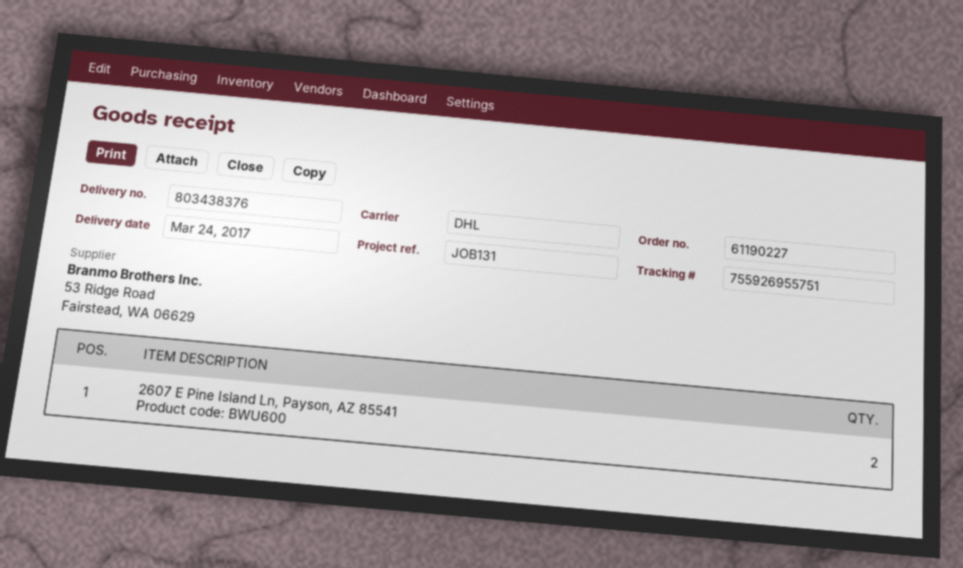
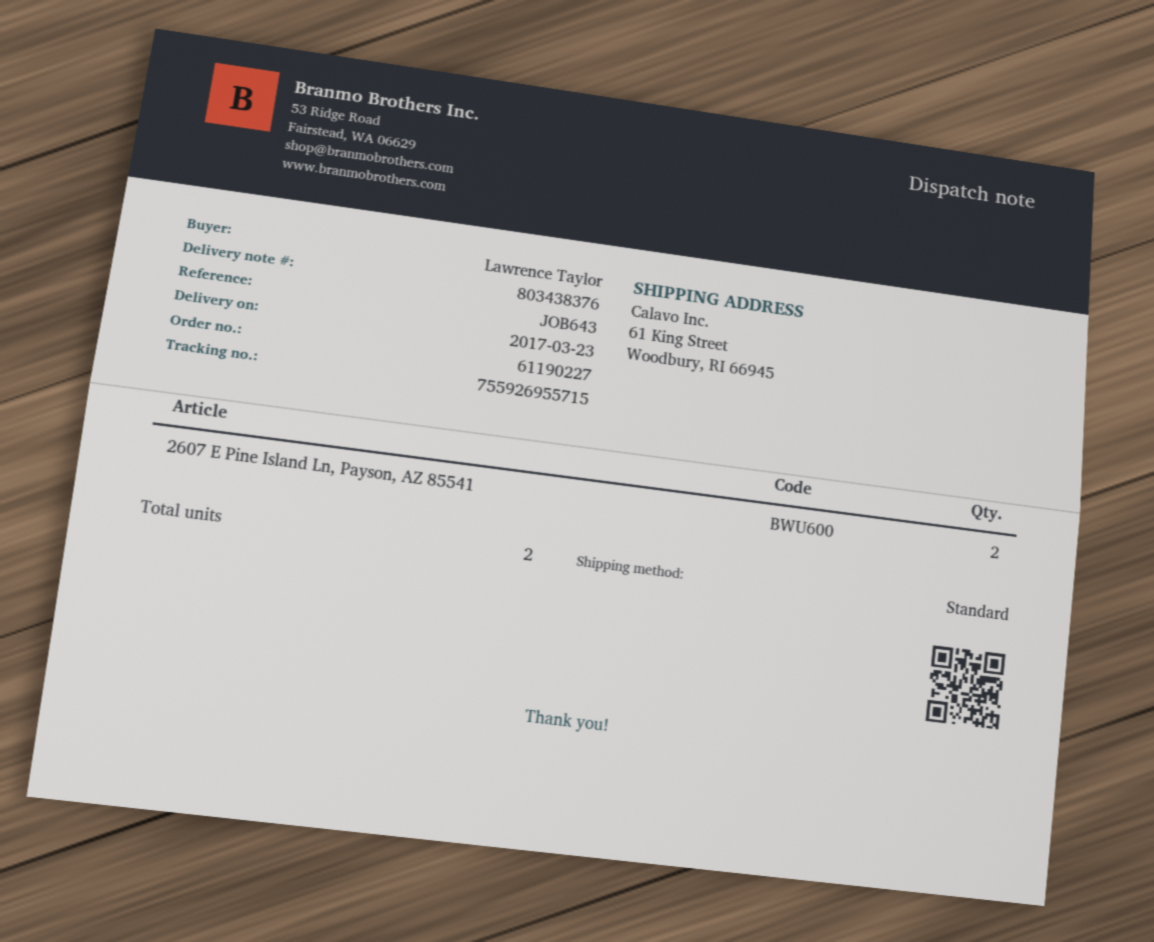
delivery date: 2017-03-24 -> 2017-03-23
reference: JOB131 -> JOB643
shipping method: DHL -> standard
tracking number: 755926955751 -> 755926955715

